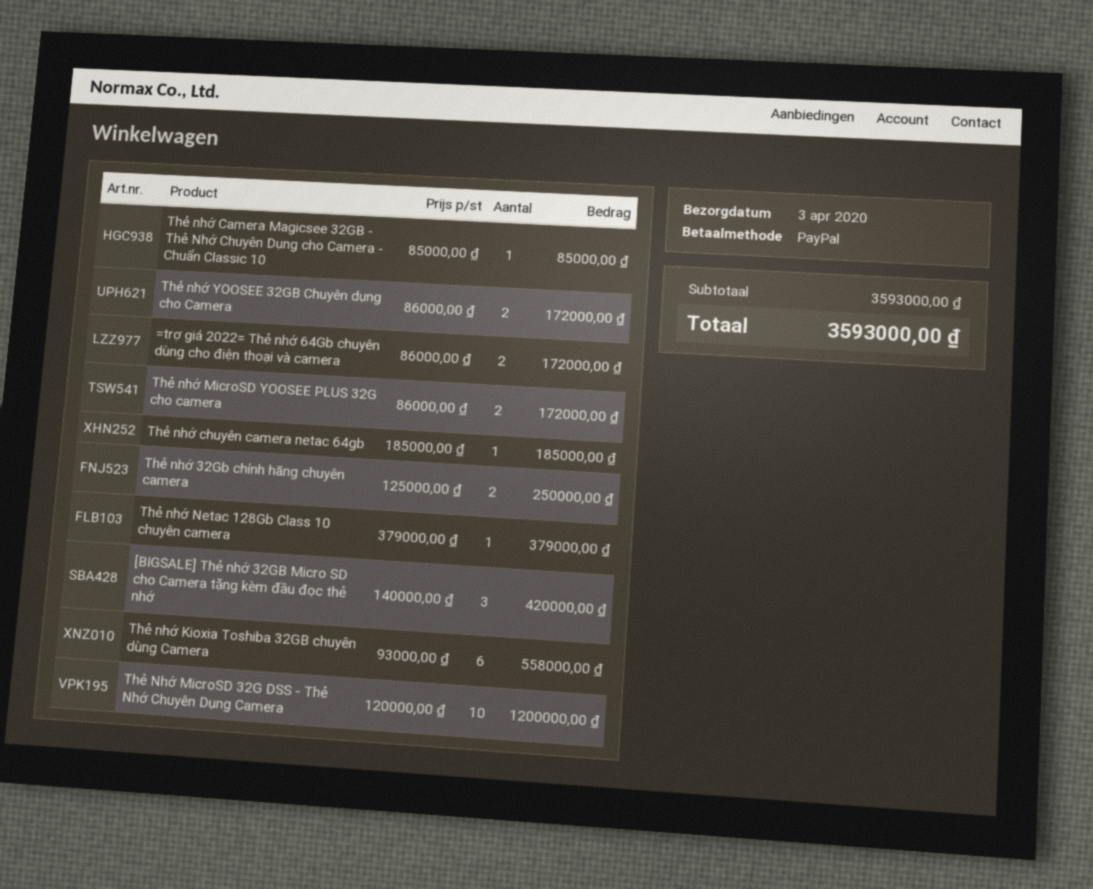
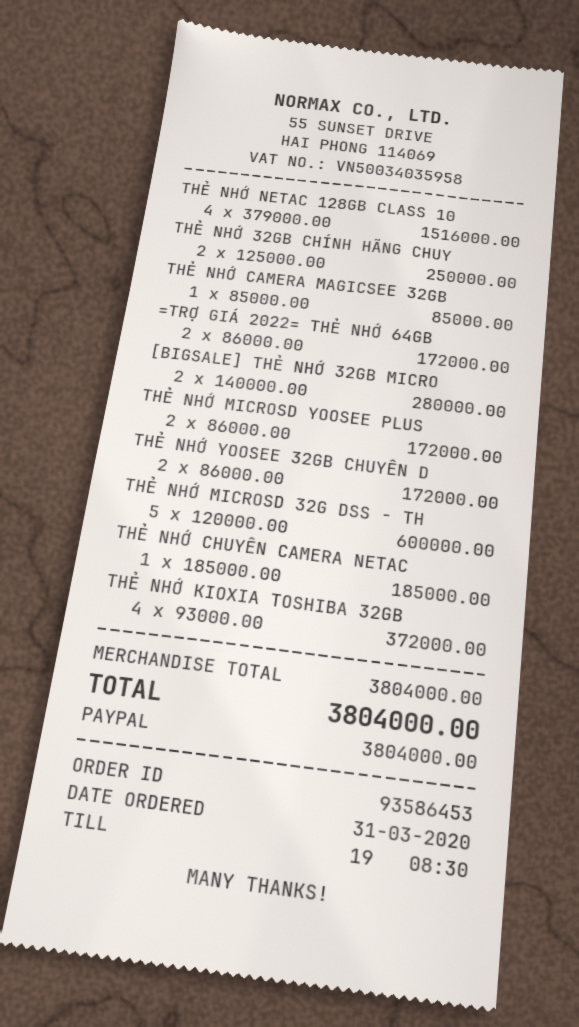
Thẻ nhớ Netac 128Gb Class 10 chuyên camera: 1 x 379000.00 = 379000.00 -> 4 x 379000.00 = 1516000.00
[BIGSALE] Thẻ nhớ 32GB Micro SD cho Camera tặng kèm đầu đọc thẻ nhớ: 3 x 140000.00 = 420000.00 -> 2 x 140000.00 = 280000.00
Thẻ nhớ Kioxia Toshiba 32GB chuyên dùng Camera: 6 x 93000.00 = 558000.00 -> 4 x 93000.00 = 372000.00
Thẻ Nhớ MicroSD 32G DSS - Thẻ Nhớ Chuyên Dụng Camera: 10 x 120000.00 = 1200000.00 -> 5 x 120000.00 = 600000.00
subtotal: 3593000.00 -> 3804000.00
total: 3593000.00 -> 3804000.00

